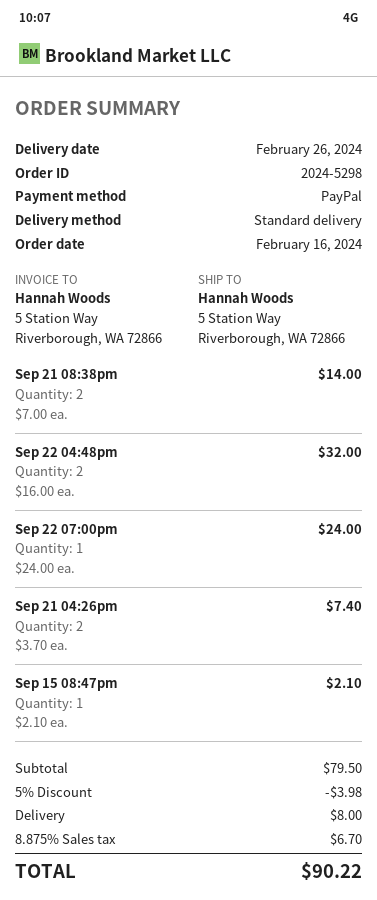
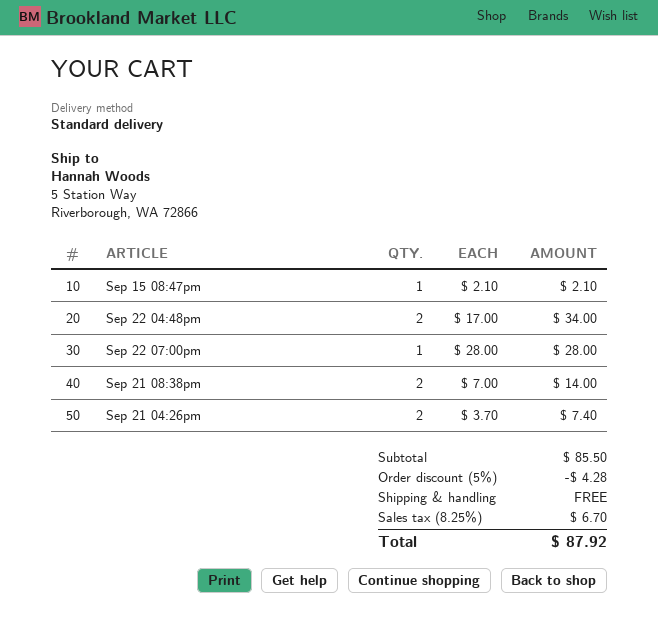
Sep 22 04:48pm: 2 x 16.00 = 32.00 -> 2 x 17.00 = 34.00
Sep 22 07:00pm: 1 x 24.00 = 24.00 -> 1 x 28.00 = 28.00
subtotal: 79.50 -> 85.50
discount: 5% = 3.98 -> 5% = 4.28
shipping: 8.00 -> 0.00
tax: 8.875% = 6.70 -> 8.25% = 6.70
total: 90.22 -> 87.92

